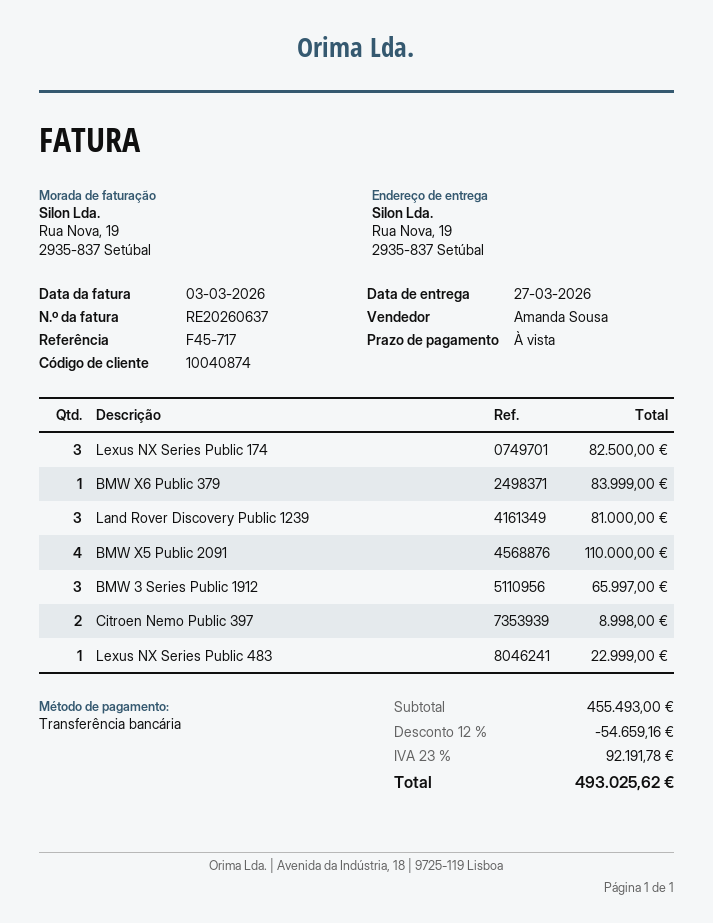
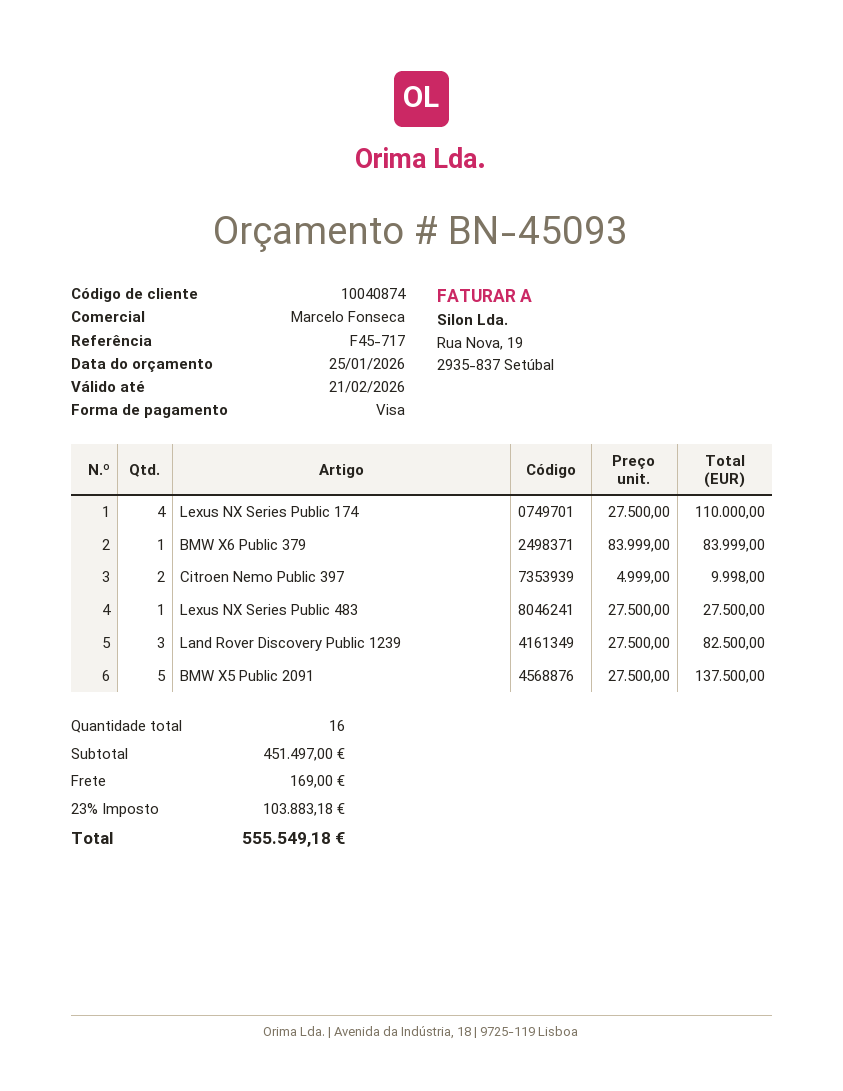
sales rep: Amanda Sousa -> Marcelo Fonseca
payment method: bank transfer -> Visa
Lexus NX Series Public 174: 3 for 82500.00 -> 4 for 110000.00
Land Rover Discovery Public 1239: 3 for 81000.00 -> 3 for 82500.00
BMW X5 Public 2091: 4 for 110000.00 -> 5 for 137500.00
BMW 3 Series Public 1912: 3 for 65997.00 -> none
Citroen Nemo Public 397: 2 for 8998.00 -> 2 for 9998.00
Lexus NX Series Public 483: 1 for 22999.00 -> 1 for 27500.00
subtotal: 455493.00 -> 451497.00
discount: 12% = 54659.16 -> none
shipping: none -> 169.00
tax: 23% = 92191.78 -> 23% = 103883.18
total: 493025.62 -> 555549.18

